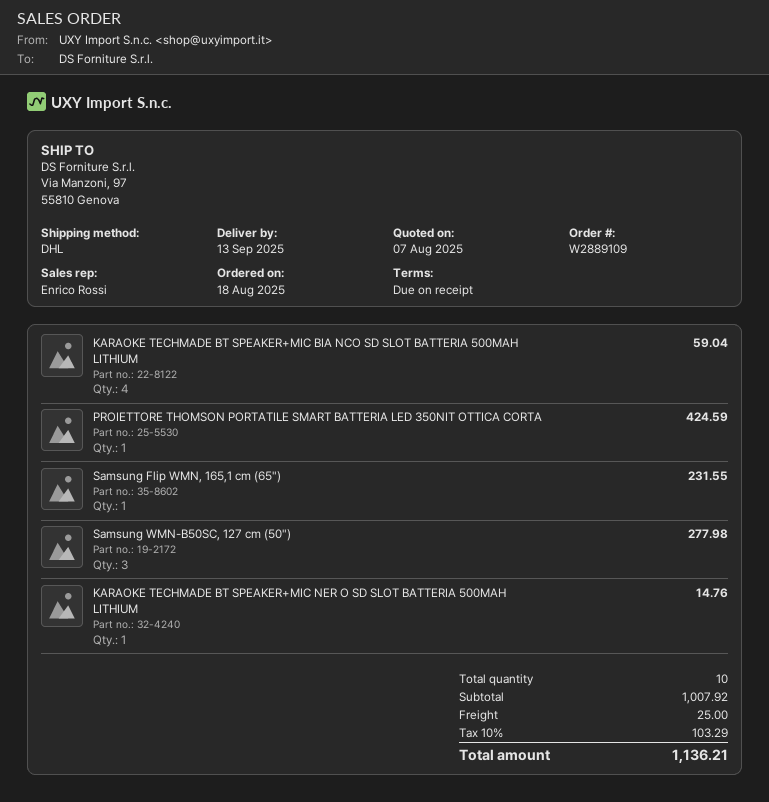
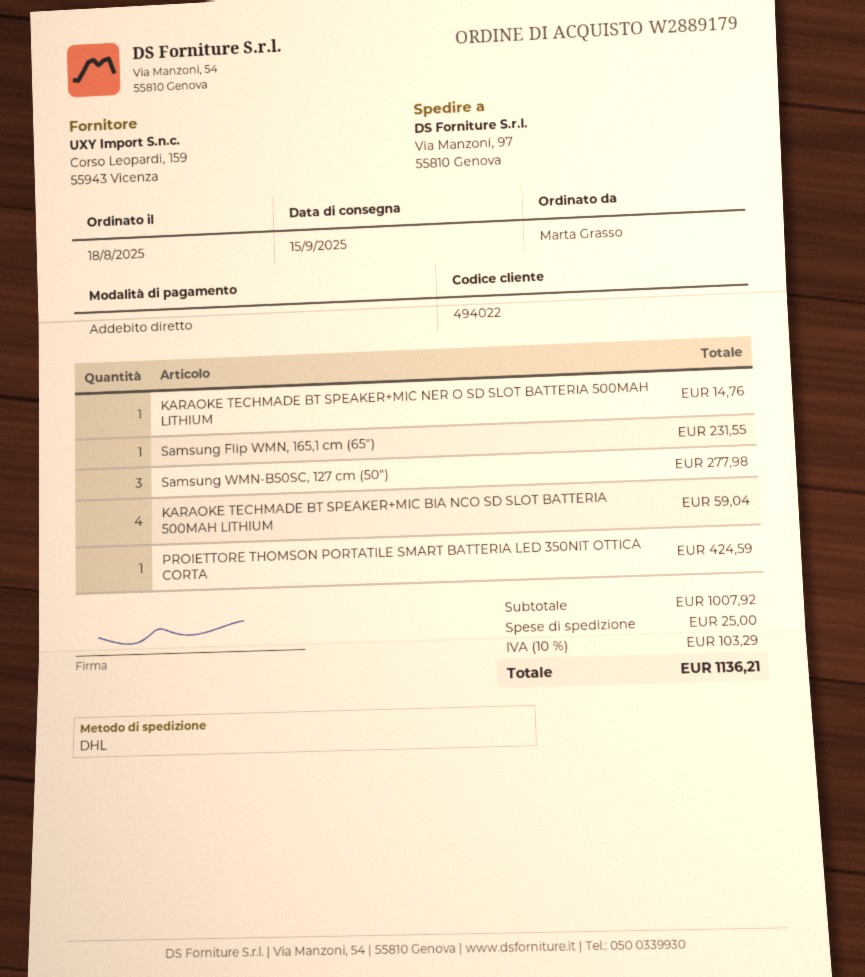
order number: W2889109 -> W2889179
delivery date: 2025-09-13 -> 2025-09-15

